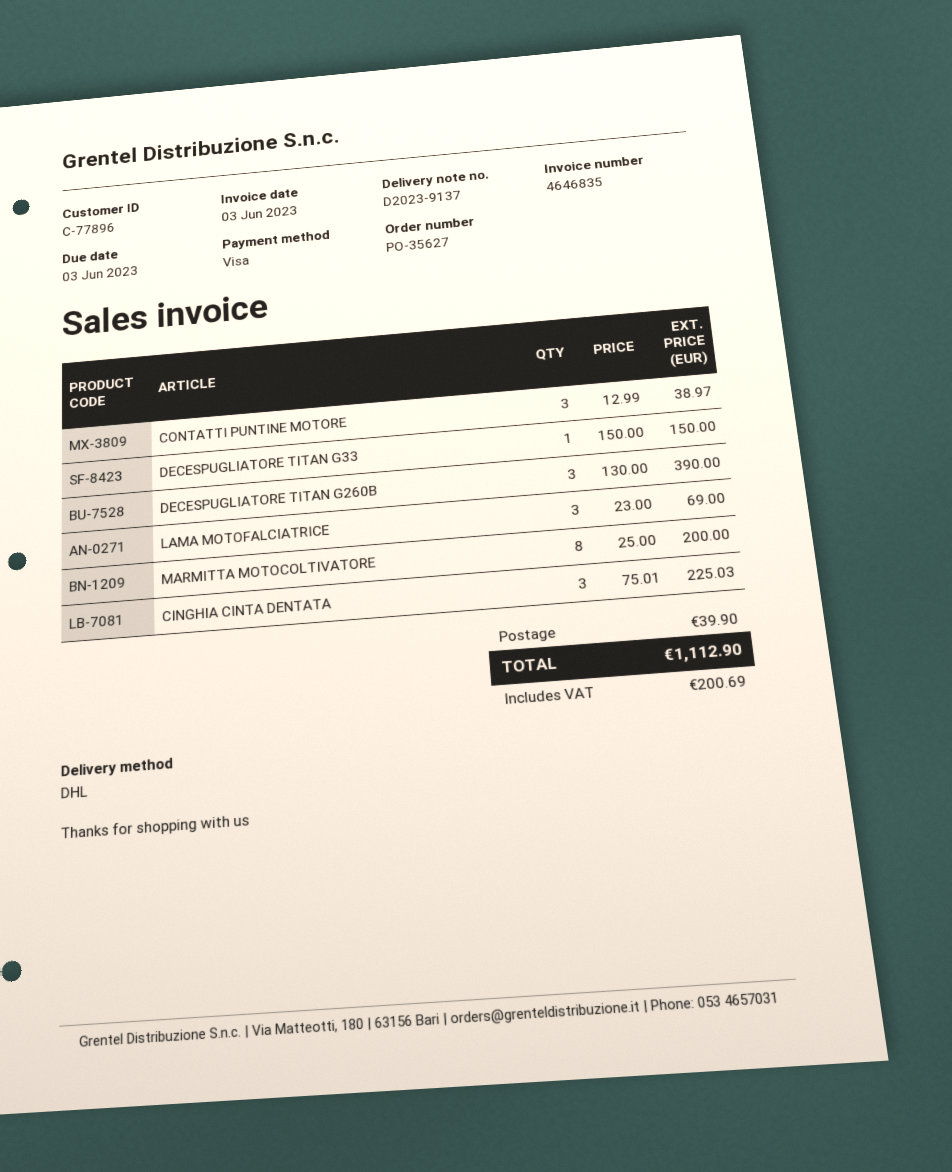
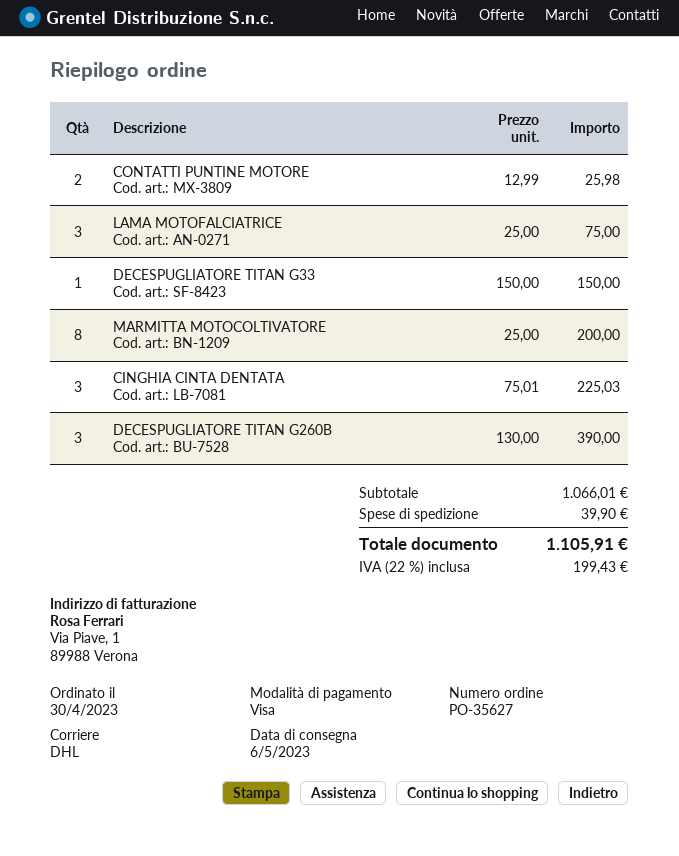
CONTATTI PUNTINE MOTORE: 3 x 12.99 = 38.97 -> 2 x 12.99 = 25.98
LAMA MOTOFALCIATRICE: 3 x 23.00 = 69.00 -> 3 x 25.00 = 75.00
tax: 200.69 -> 199.43
total: 1112.90 -> 1105.91

